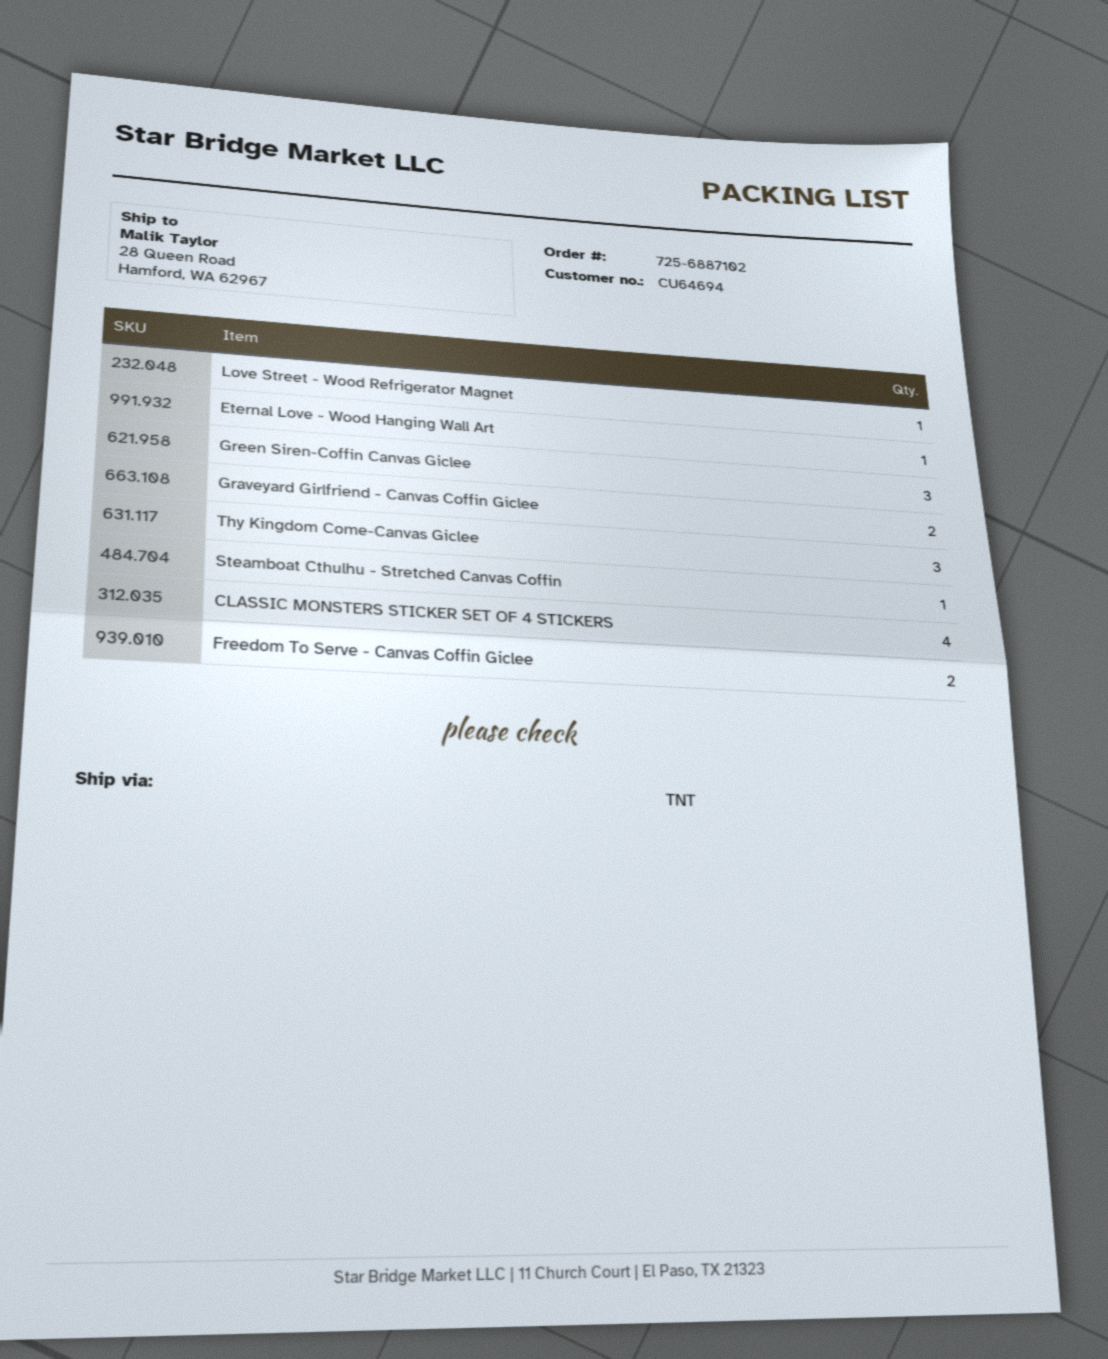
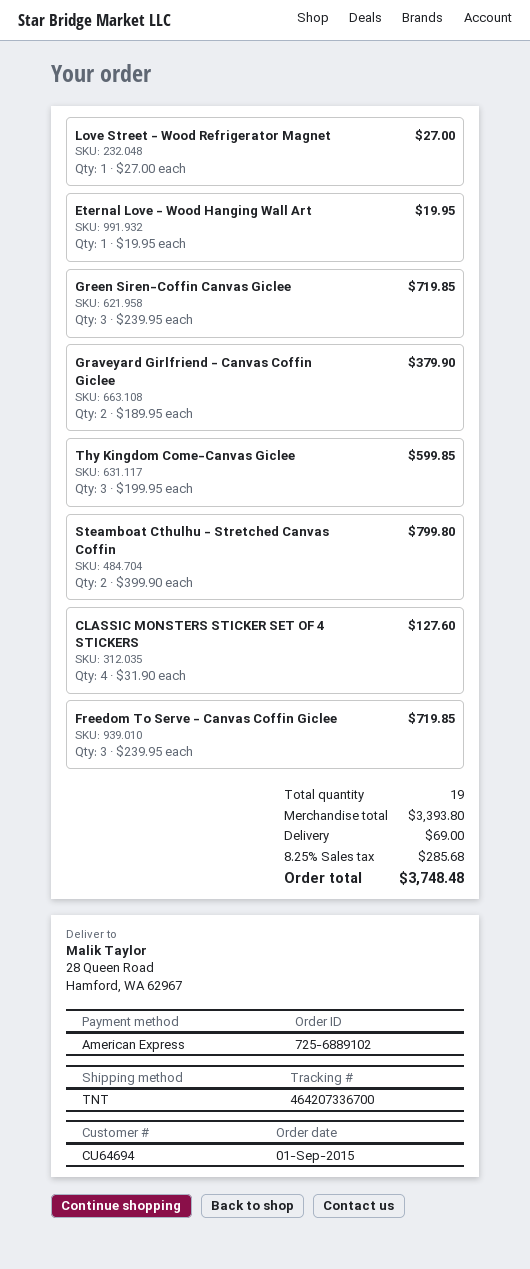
order number: 725-6887102 -> 725-6889102
Steamboat Cthulhu - Stretched Canvas Coffin: 1 -> 2
Freedom To Serve - Canvas Coffin Giclee: 2 -> 3

